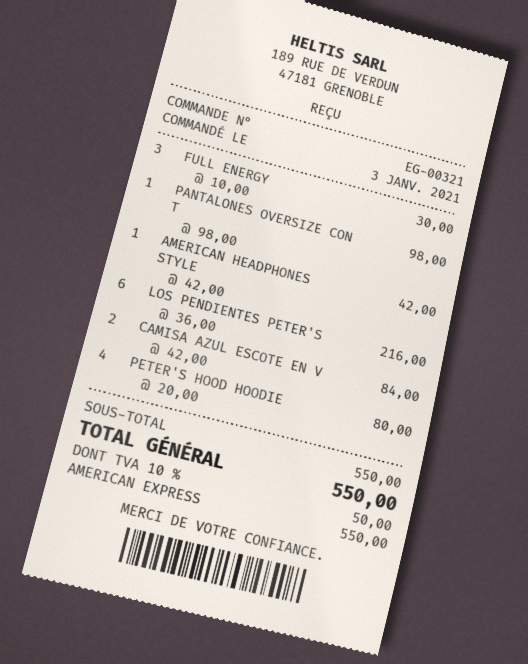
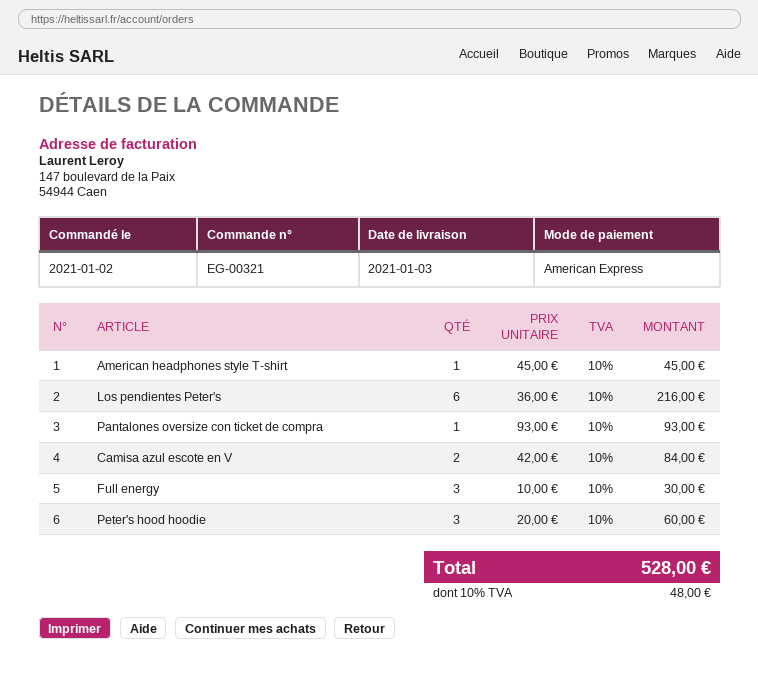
order date: 2021-01-03 -> 2021-01-02
PANTALONES OVERSIZE CON T: 1 x 98.00 = 98.00 -> 1 x 93.00 = 93.00
AMERICAN HEADPHONES STYLE: 1 x 42.00 = 42.00 -> 1 x 45.00 = 45.00
PETER'S HOOD HOODIE: 4 x 20.00 = 80.00 -> 3 x 20.00 = 60.00
tax: 10% = 50.00 -> 10% = 48.00
total: 550.00 -> 528.00

